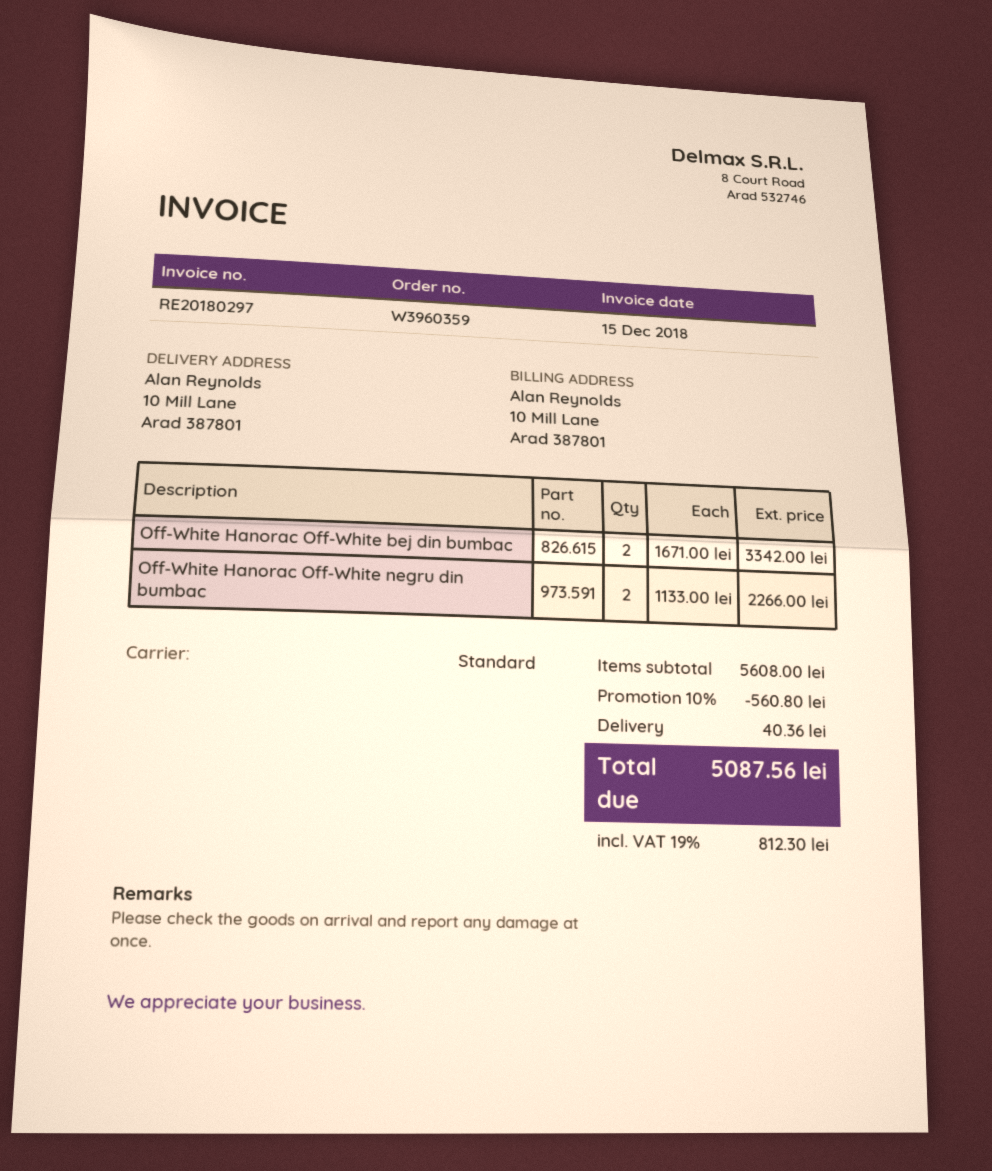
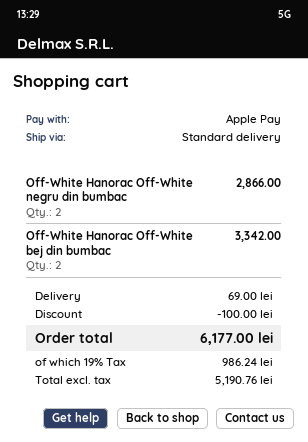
Off-White Hanorac Off-White negru din bumbac: 2 for 2266.00 -> 2 for 2866.00
discount: 560.80 -> 100.00
shipping: 40.36 -> 69.00
tax: 19% = 812.30 -> 19% = 986.24
total: 5087.56 -> 6177.00

